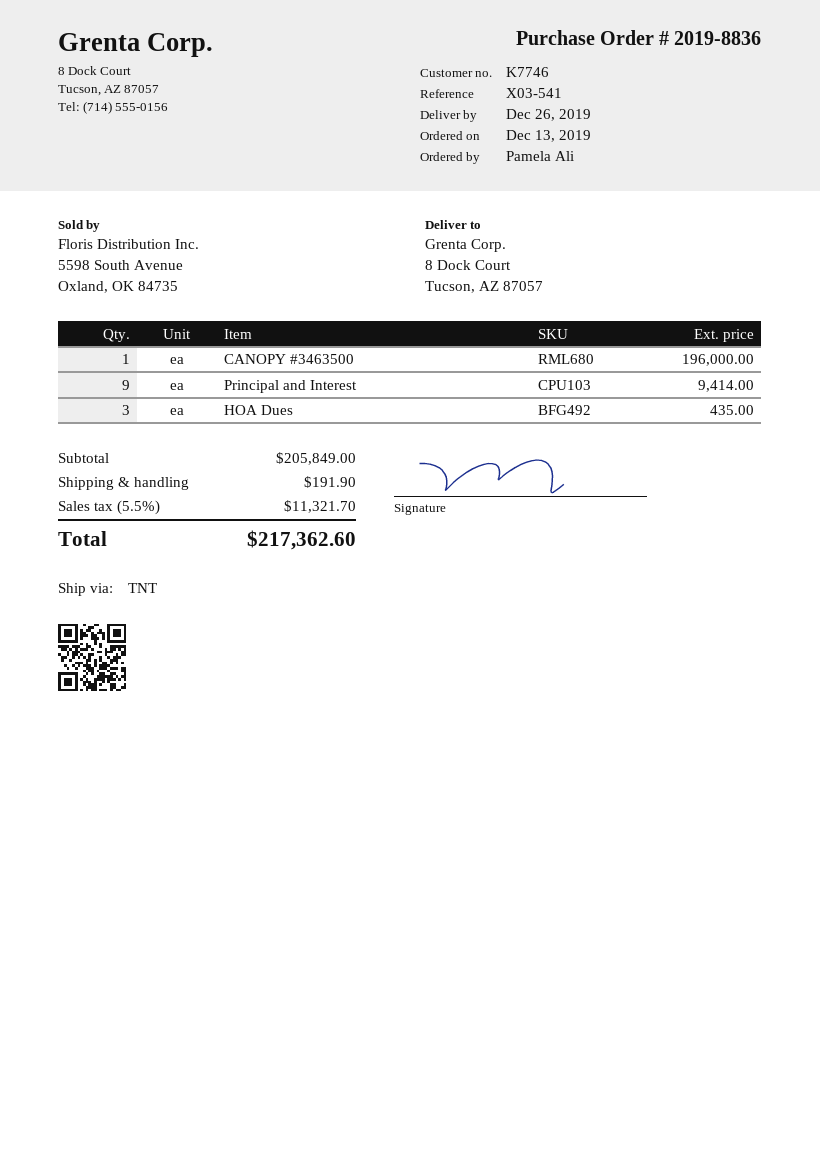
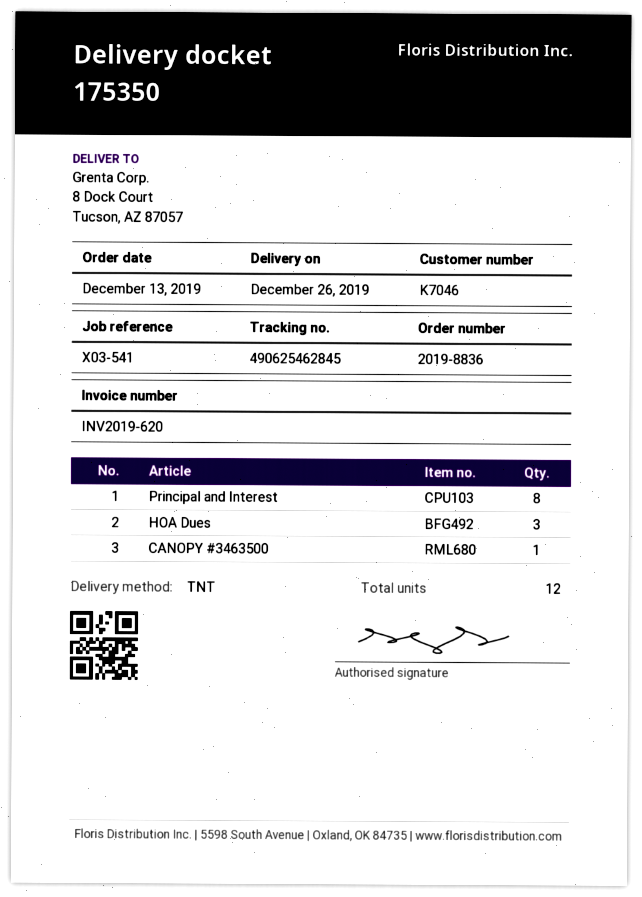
customer number: K7746 -> K7046
Principal and Interest: 9 -> 8

